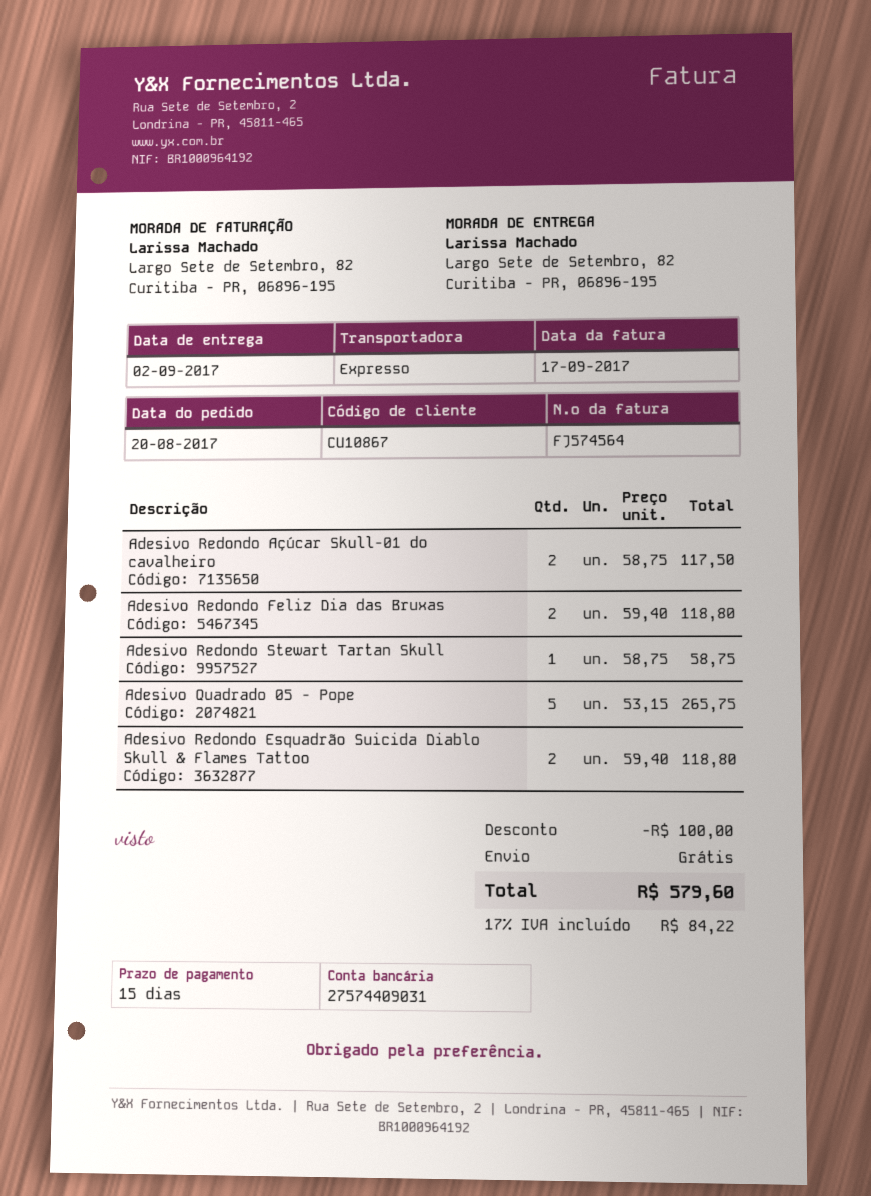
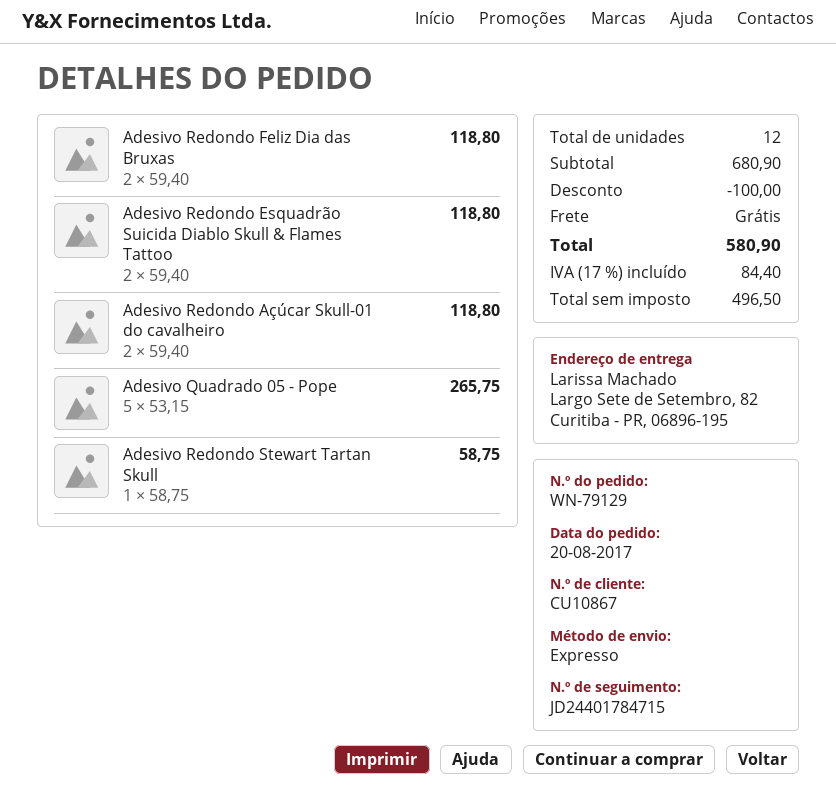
Adesivo Redondo Açúcar Skull-01 do cavalheiro: 2 x 58.75 = 117.50 -> 2 x 59.40 = 118.80
tax: 17% = 84.22 -> 17% = 84.40
total: 579.60 -> 580.90

